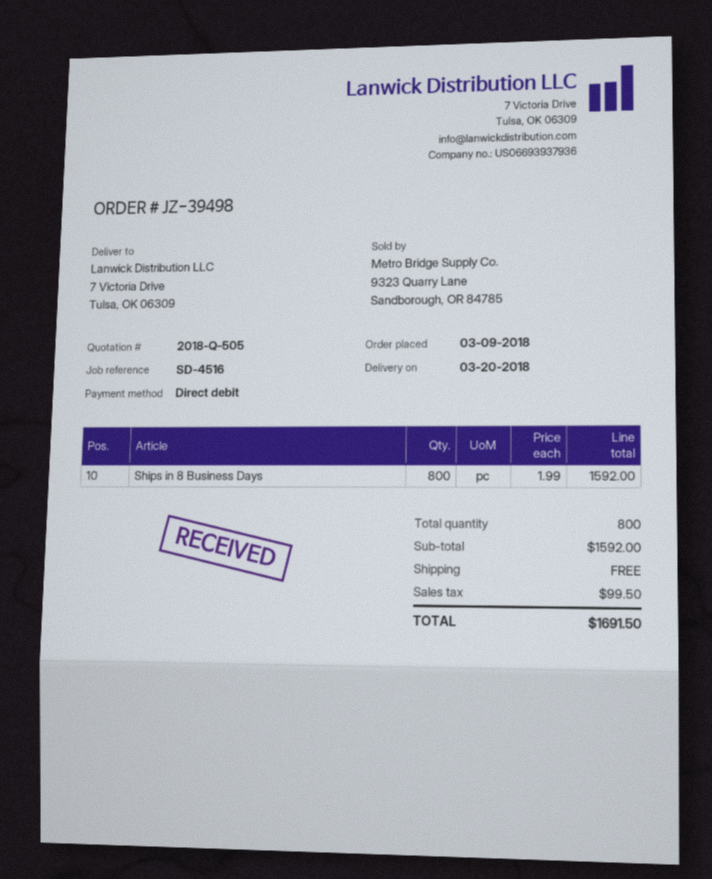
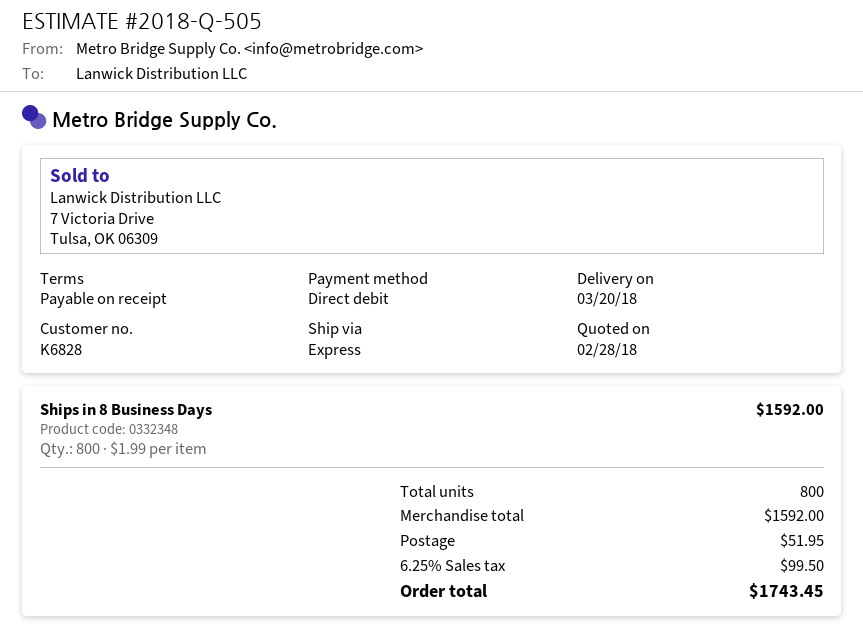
shipping: 0.00 -> 51.95
total: 1691.50 -> 1743.45

